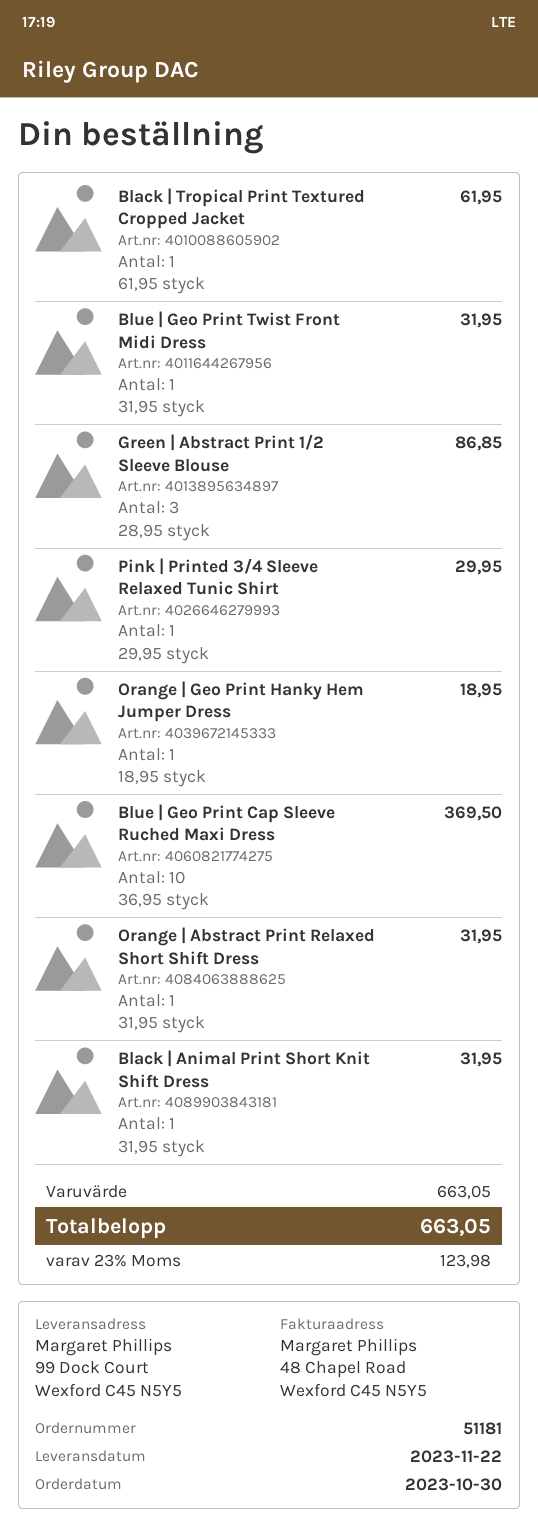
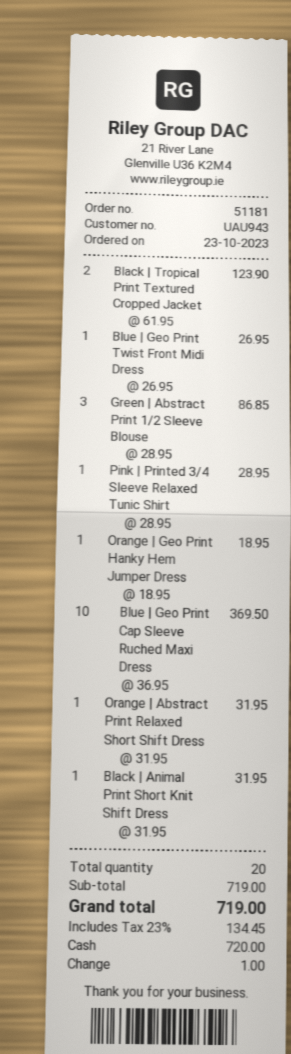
order date: 2023-10-30 -> 2023-10-23
Black | Tropical Print Textured Cropped Jacket: 1 x 61.95 = 61.95 -> 2 x 61.95 = 123.90
Blue | Geo Print Twist Front Midi Dress: 1 x 31.95 = 31.95 -> 1 x 26.95 = 26.95
Pink | Printed 3/4 Sleeve Relaxed Tunic Shirt: 1 x 29.95 = 29.95 -> 1 x 28.95 = 28.95
subtotal: 663.05 -> 719.00
tax: 23% = 123.98 -> 23% = 134.45
total: 663.05 -> 719.00

